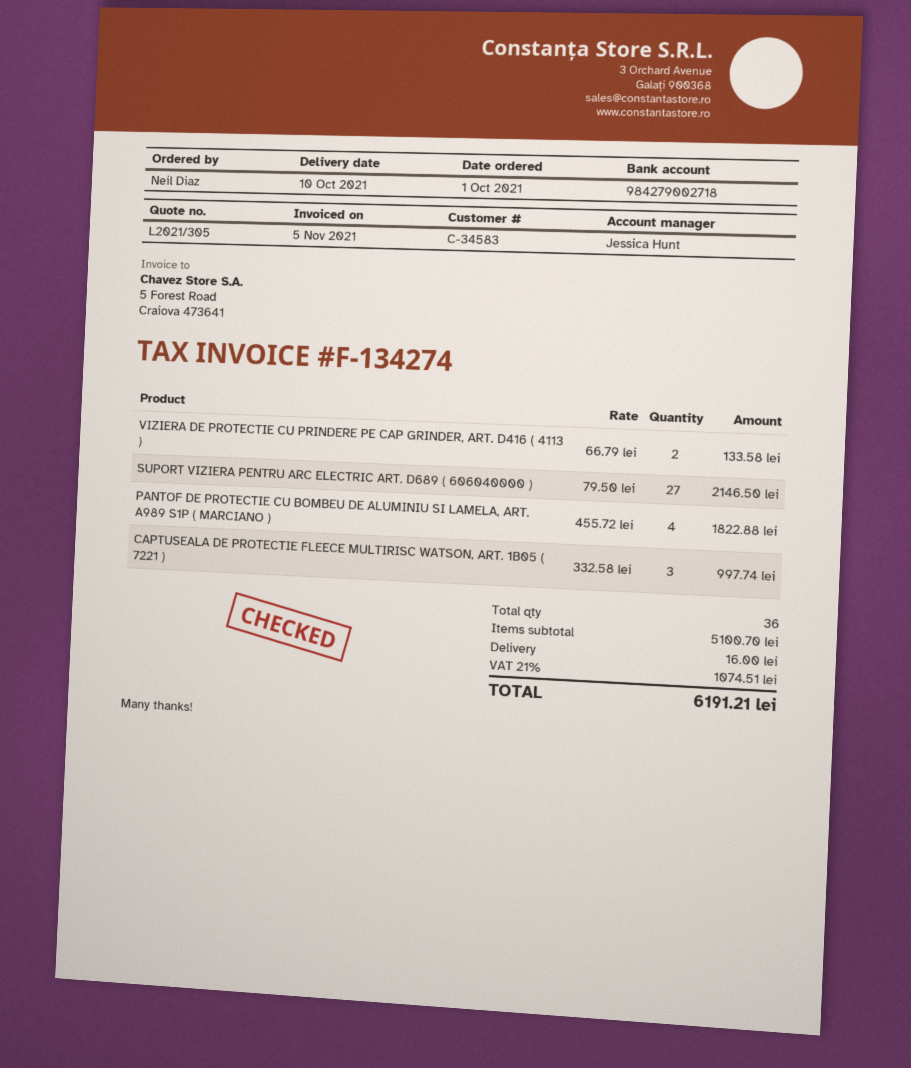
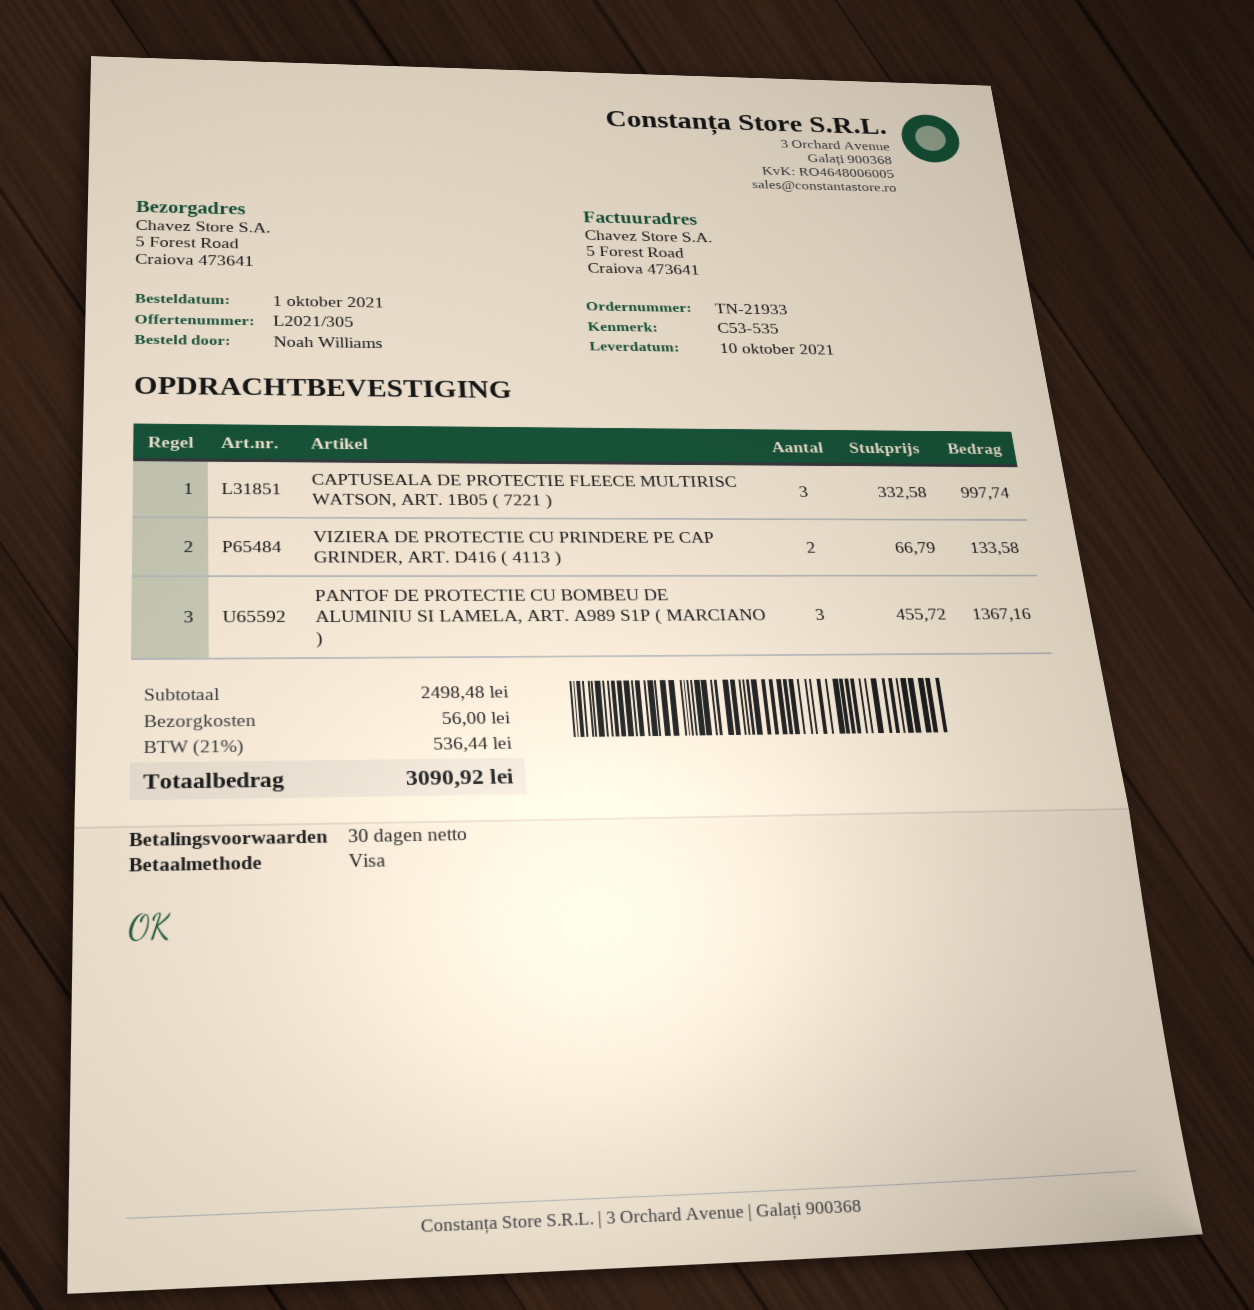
ordered by: Neil Diaz -> Noah Williams
SUPORT VIZIERA PENTRU ARC ELECTRIC ART. D689 ( 606040000 ): 27 x 79.50 = 2146.50 -> none
PANTOF DE PROTECTIE CU BOMBEU DE ALUMINIU SI LAMELA, ART. A989 S1P ( MARCIANO ): 4 x 455.72 = 1822.88 -> 3 x 455.72 = 1367.16
subtotal: 5100.70 -> 2498.48
shipping: 16.00 -> 56.00
tax: 21% = 1074.51 -> 21% = 536.44
total: 6191.21 -> 3090.92

